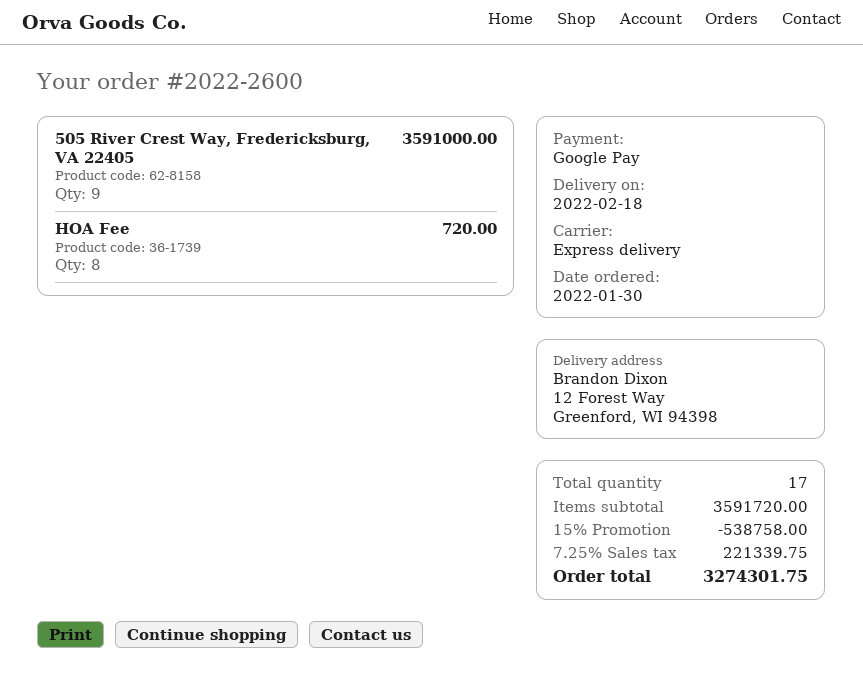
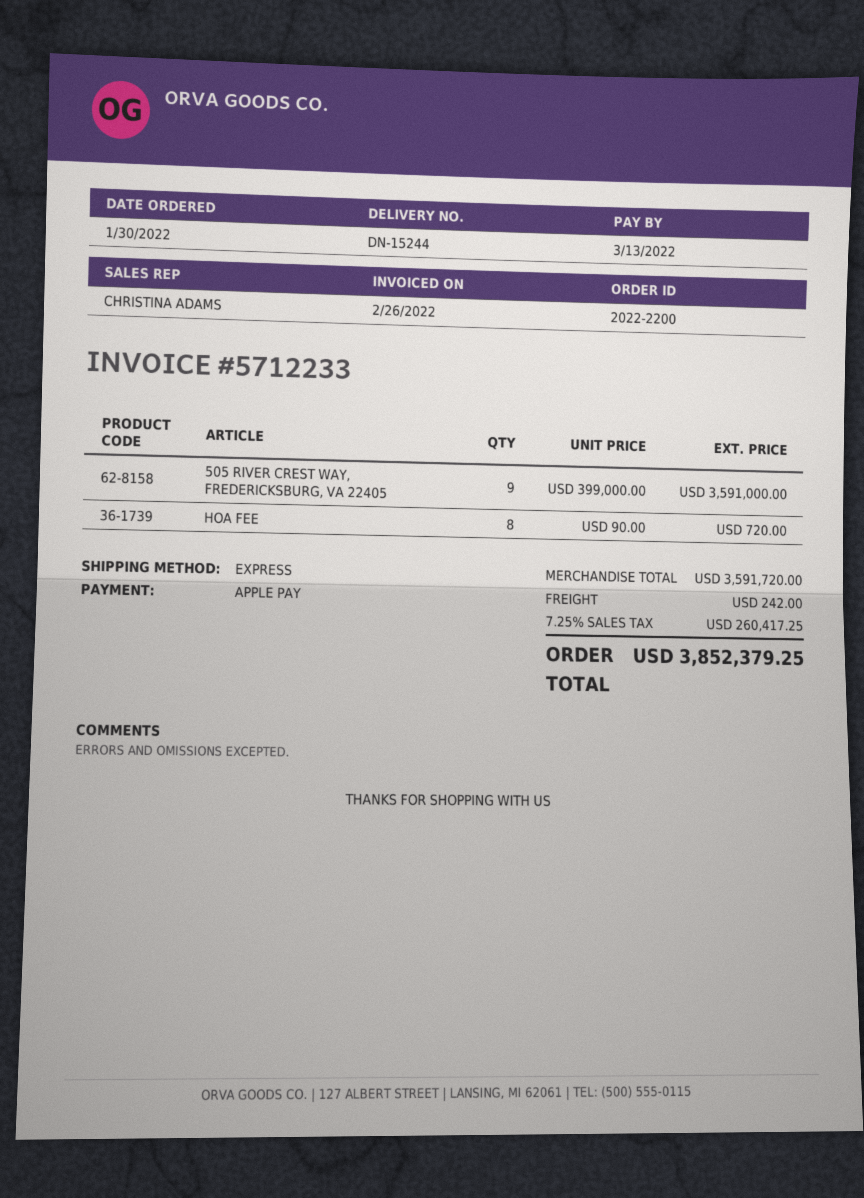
order number: 2022-2600 -> 2022-2200
payment method: Google Pay -> Apple Pay
discount: 15% = 538758.00 -> none
shipping: none -> 242.00
tax: 7.25% = 221339.75 -> 7.25% = 260417.25
total: 3274301.75 -> 3852379.25

